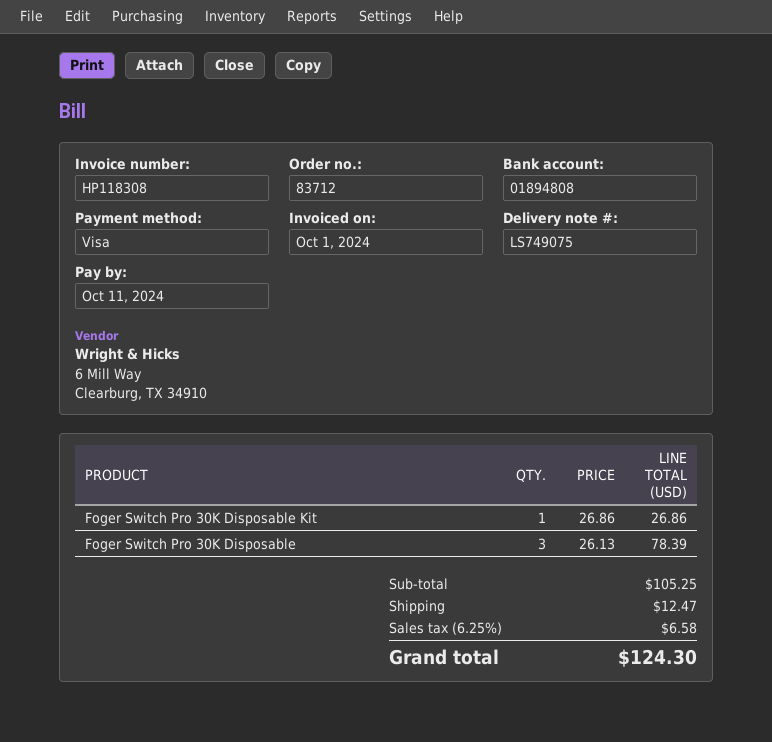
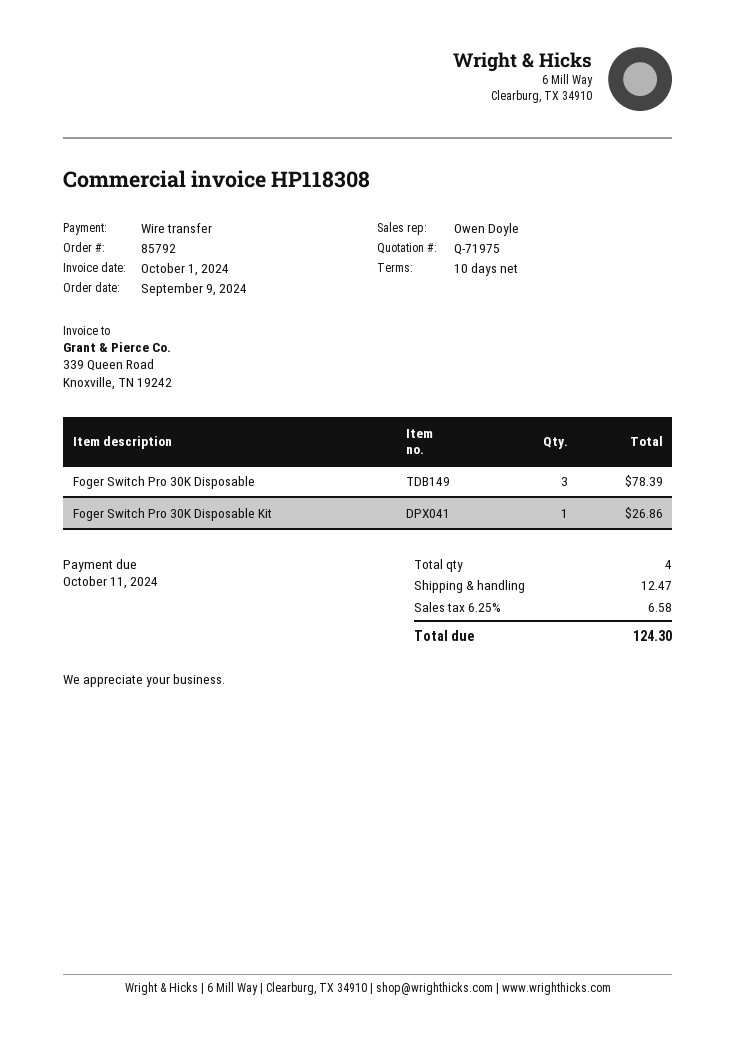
order number: 83712 -> 85792
payment method: Visa -> bank transfer

